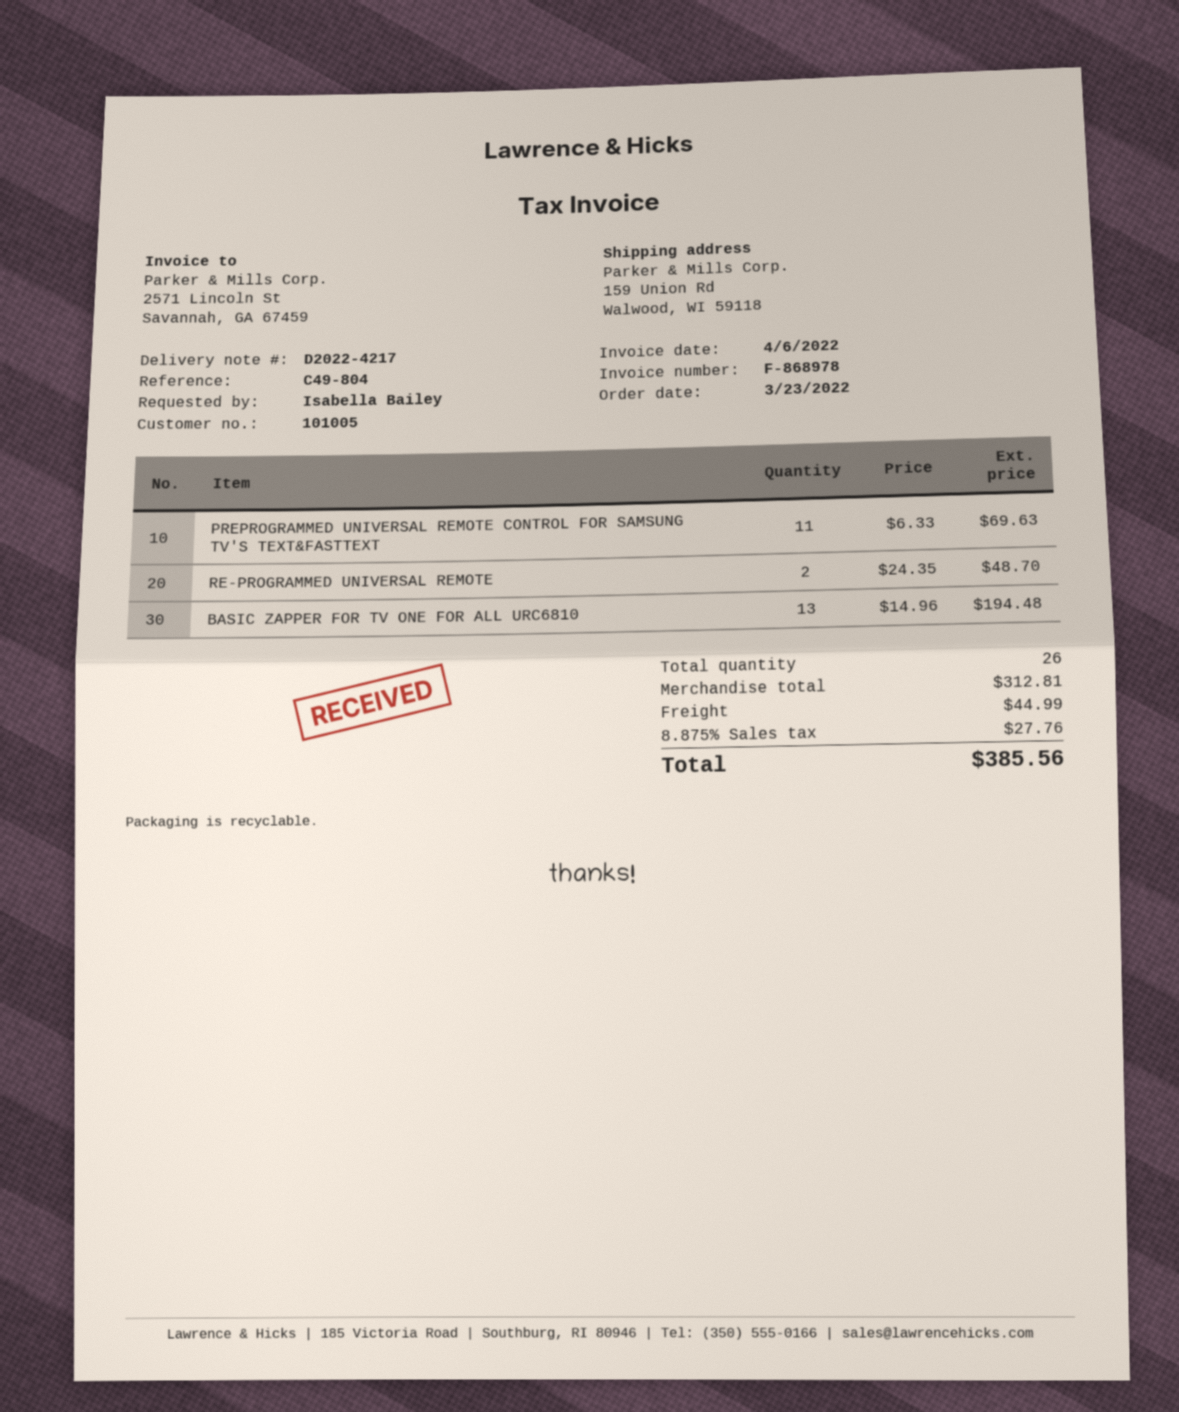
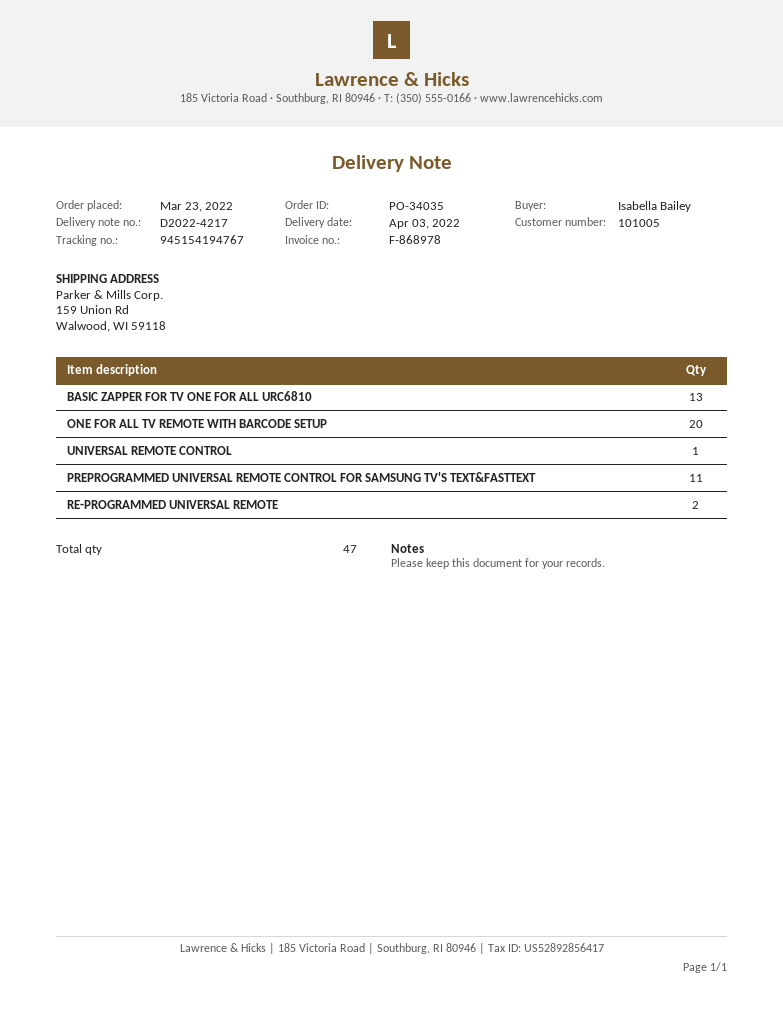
ONE FOR ALL TV REMOTE WITH BARCODE SETUP: none -> 20
UNIVERSAL REMOTE CONTROL: none -> 1
total quantity: 26 -> 47

